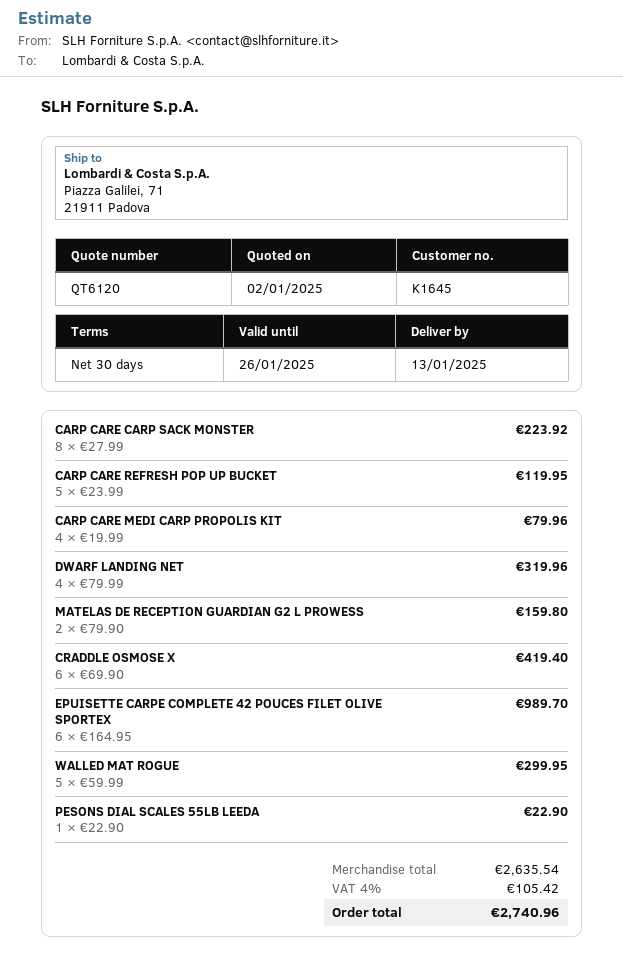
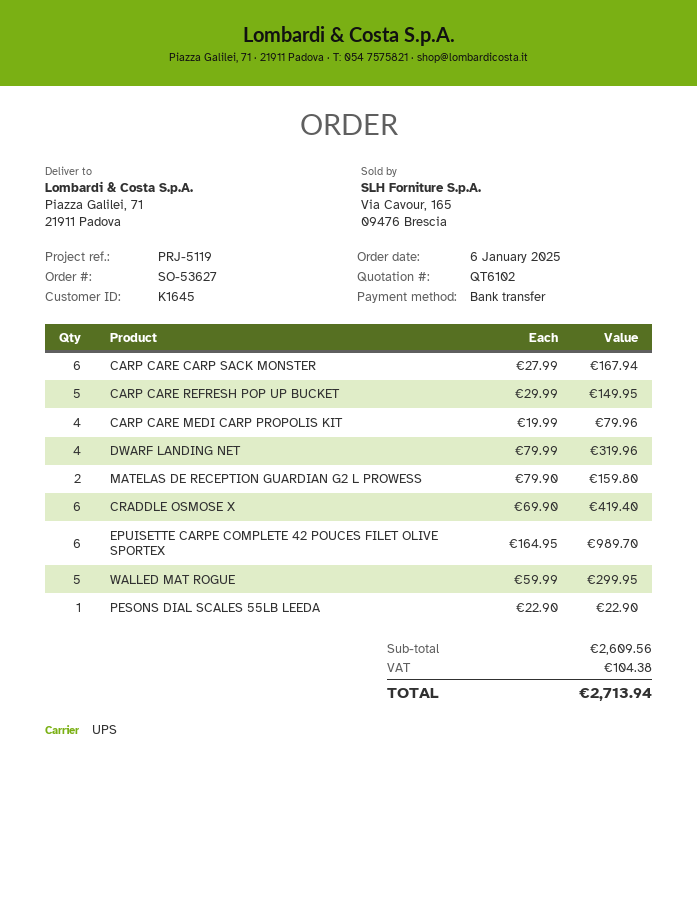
quote number: QT6120 -> QT6102
CARP CARE CARP SACK MONSTER: 8 x 27.99 = 223.92 -> 6 x 27.99 = 167.94
CARP CARE REFRESH POP UP BUCKET: 5 x 23.99 = 119.95 -> 5 x 29.99 = 149.95
subtotal: 2635.54 -> 2609.56
tax: 105.42 -> 104.38
total: 2740.96 -> 2713.94

